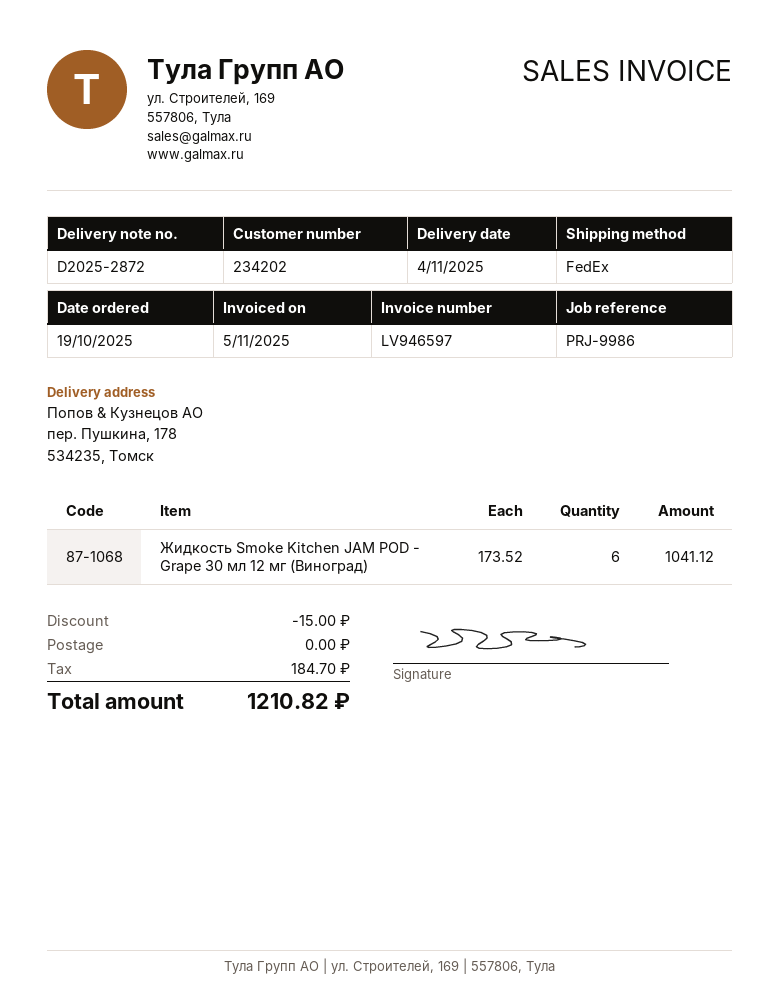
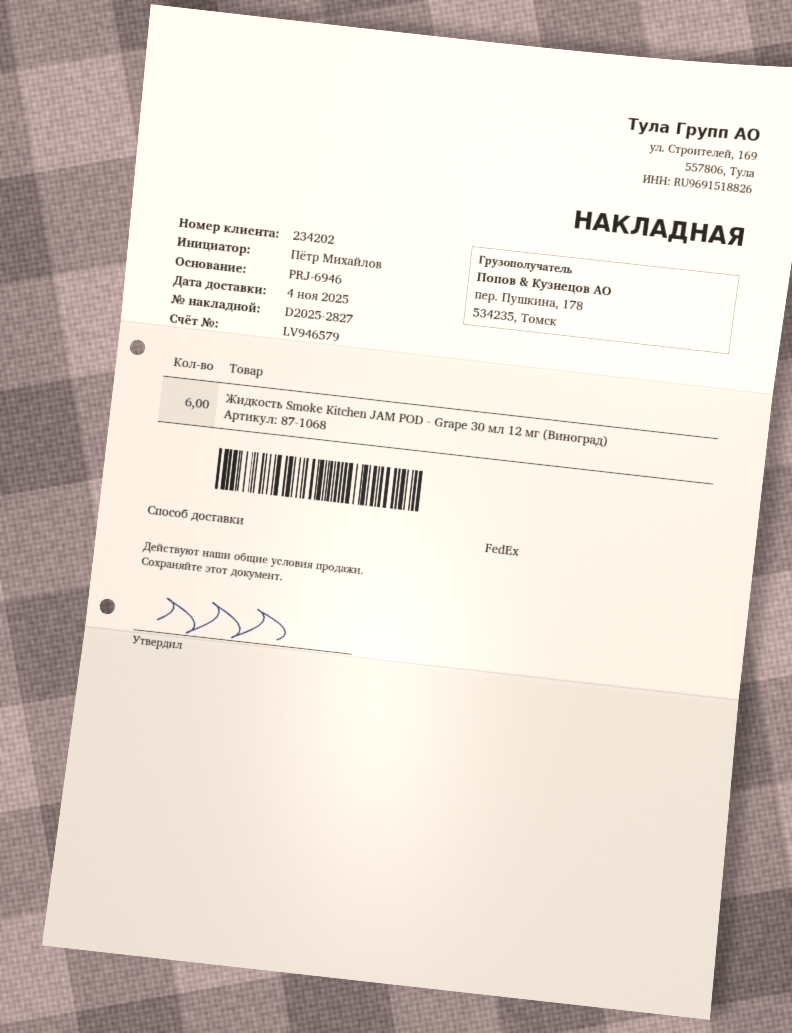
delivery note number: D2025-2872 -> D2025-2827
invoice number: LV946597 -> LV946579
reference: PRJ-9986 -> PRJ-6946

